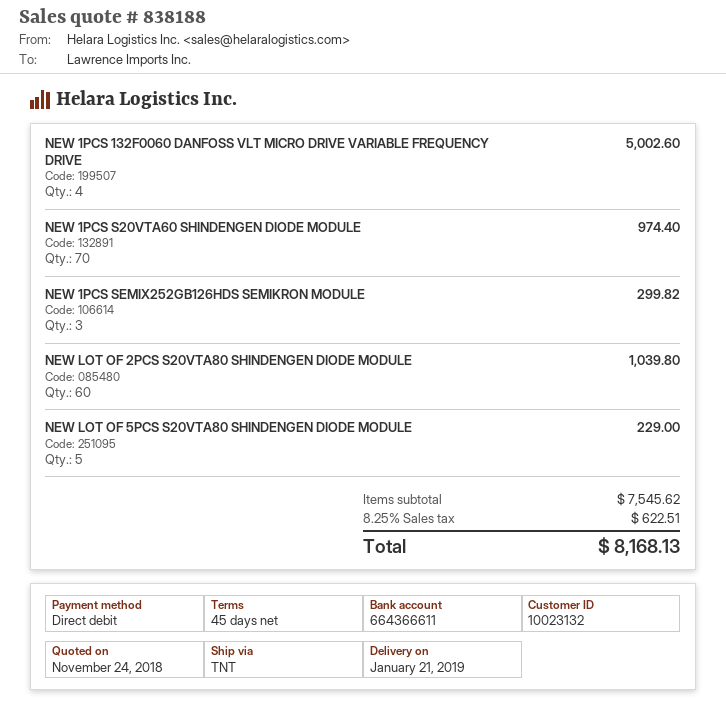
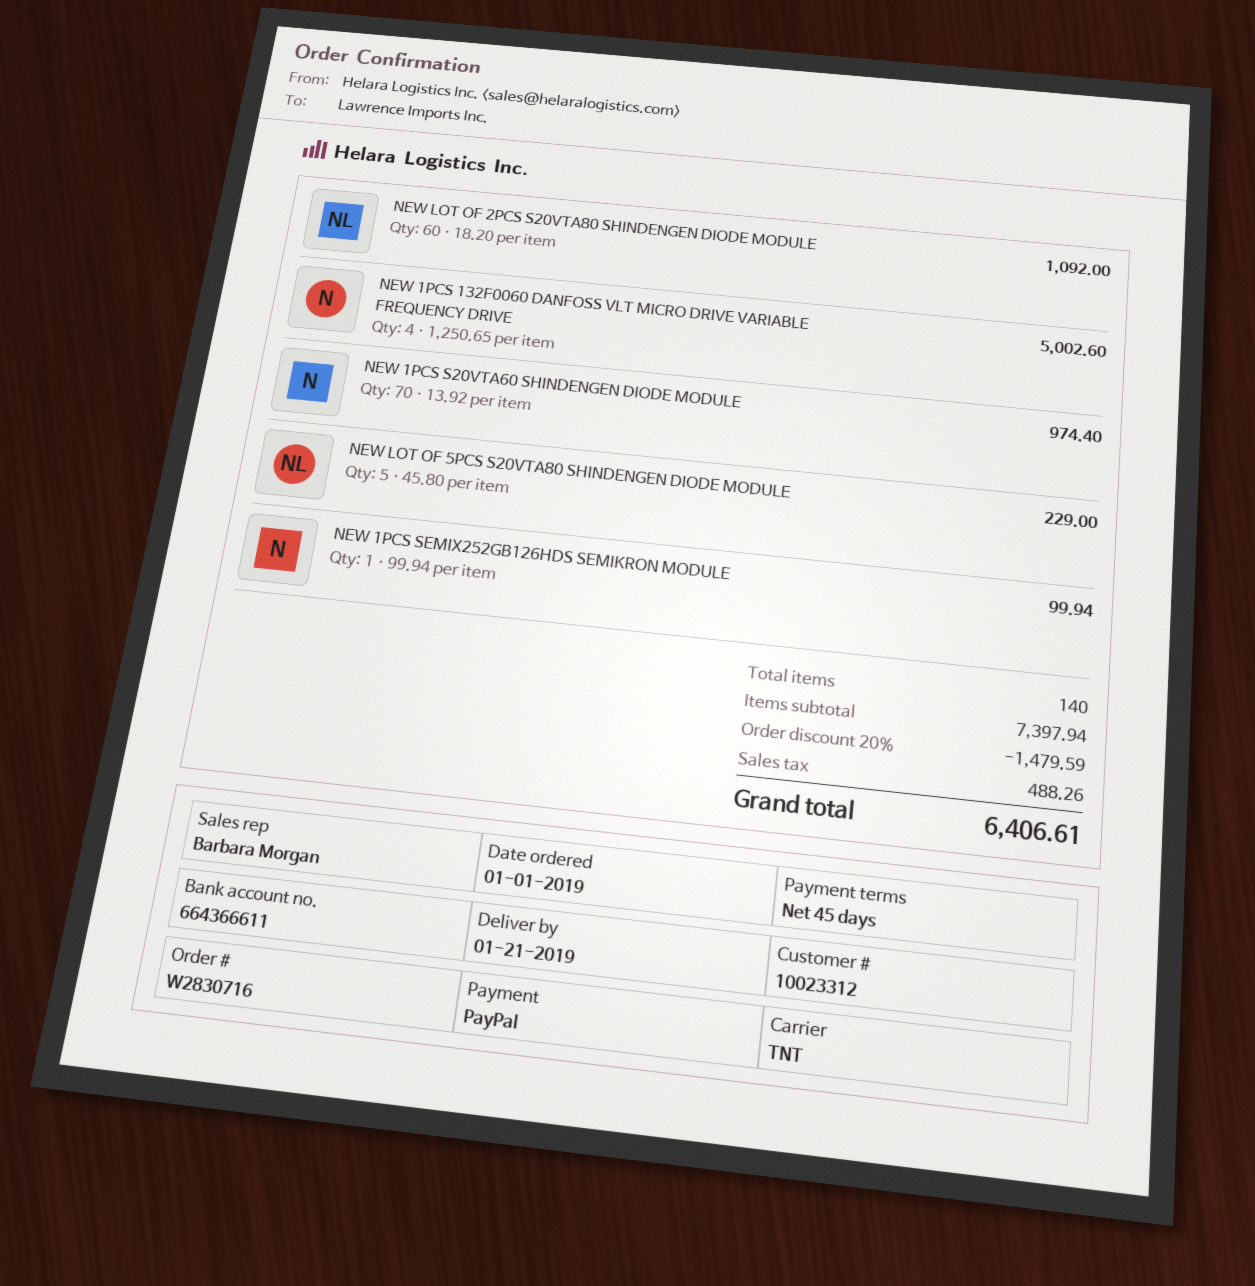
customer number: 10023132 -> 10023312
payment method: direct debit -> PayPal
NEW 1PCS SEMIX252GB126HDS SEMIKRON MODULE: 3 for 299.82 -> 1 for 99.94
NEW LOT OF 2PCS S20VTA80 SHINDENGEN DIODE MODULE: 60 for 1039.80 -> 60 for 1092.00
subtotal: 7545.62 -> 7397.94
discount: none -> 20% = 1479.59
tax: 622.51 -> 488.26
total: 8168.13 -> 6406.61

